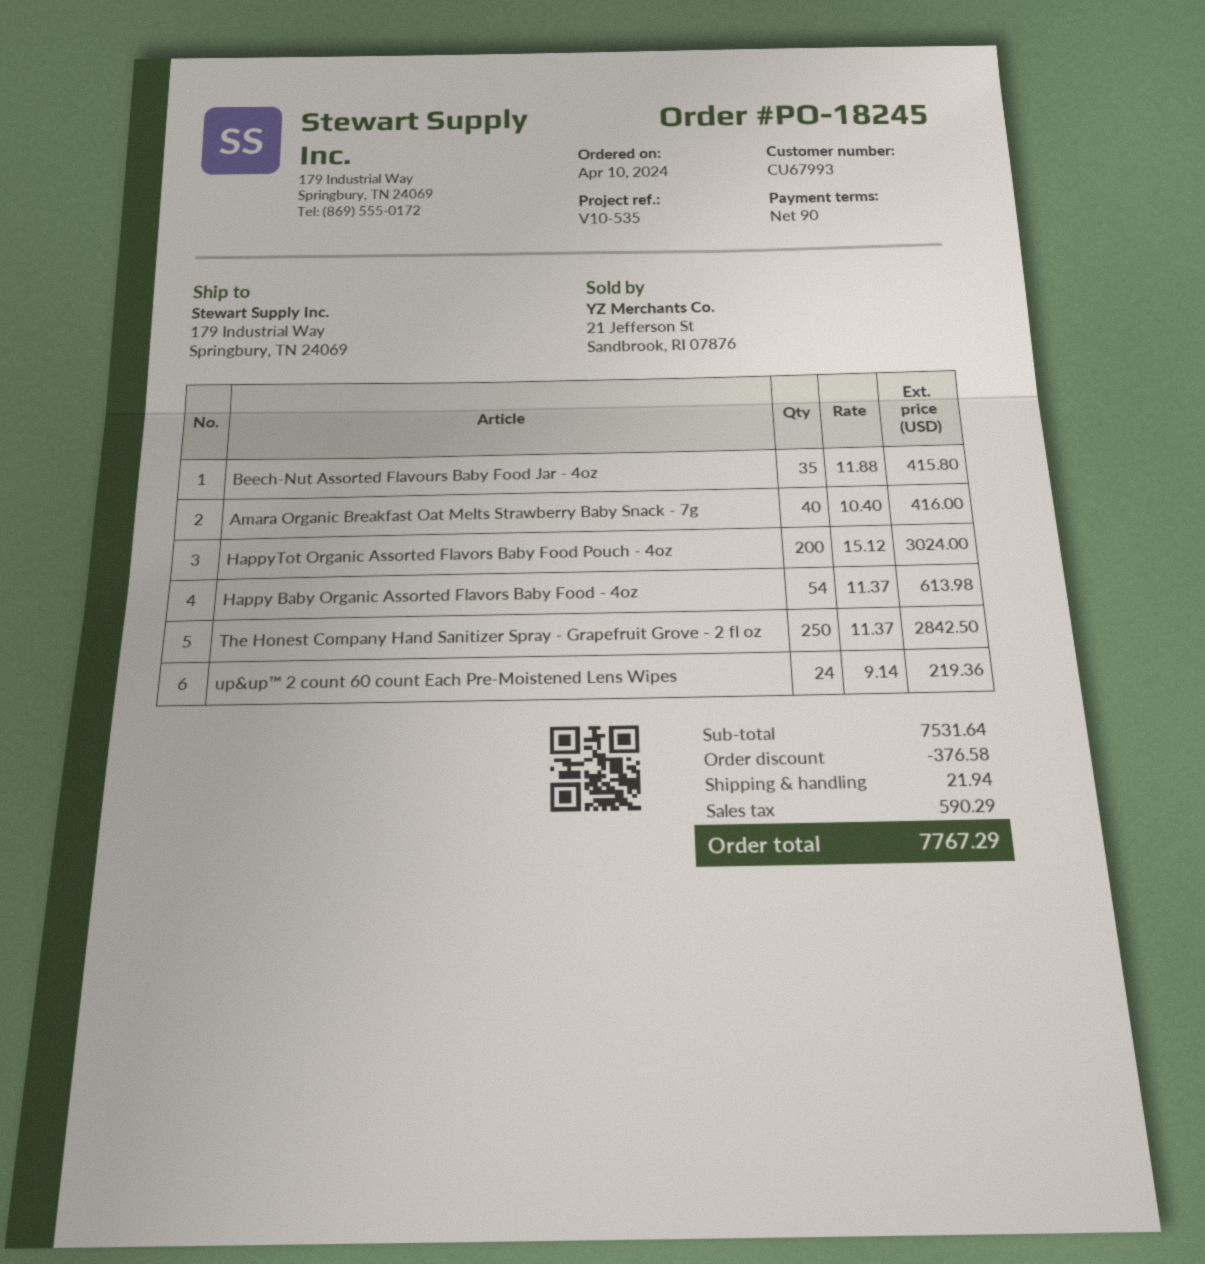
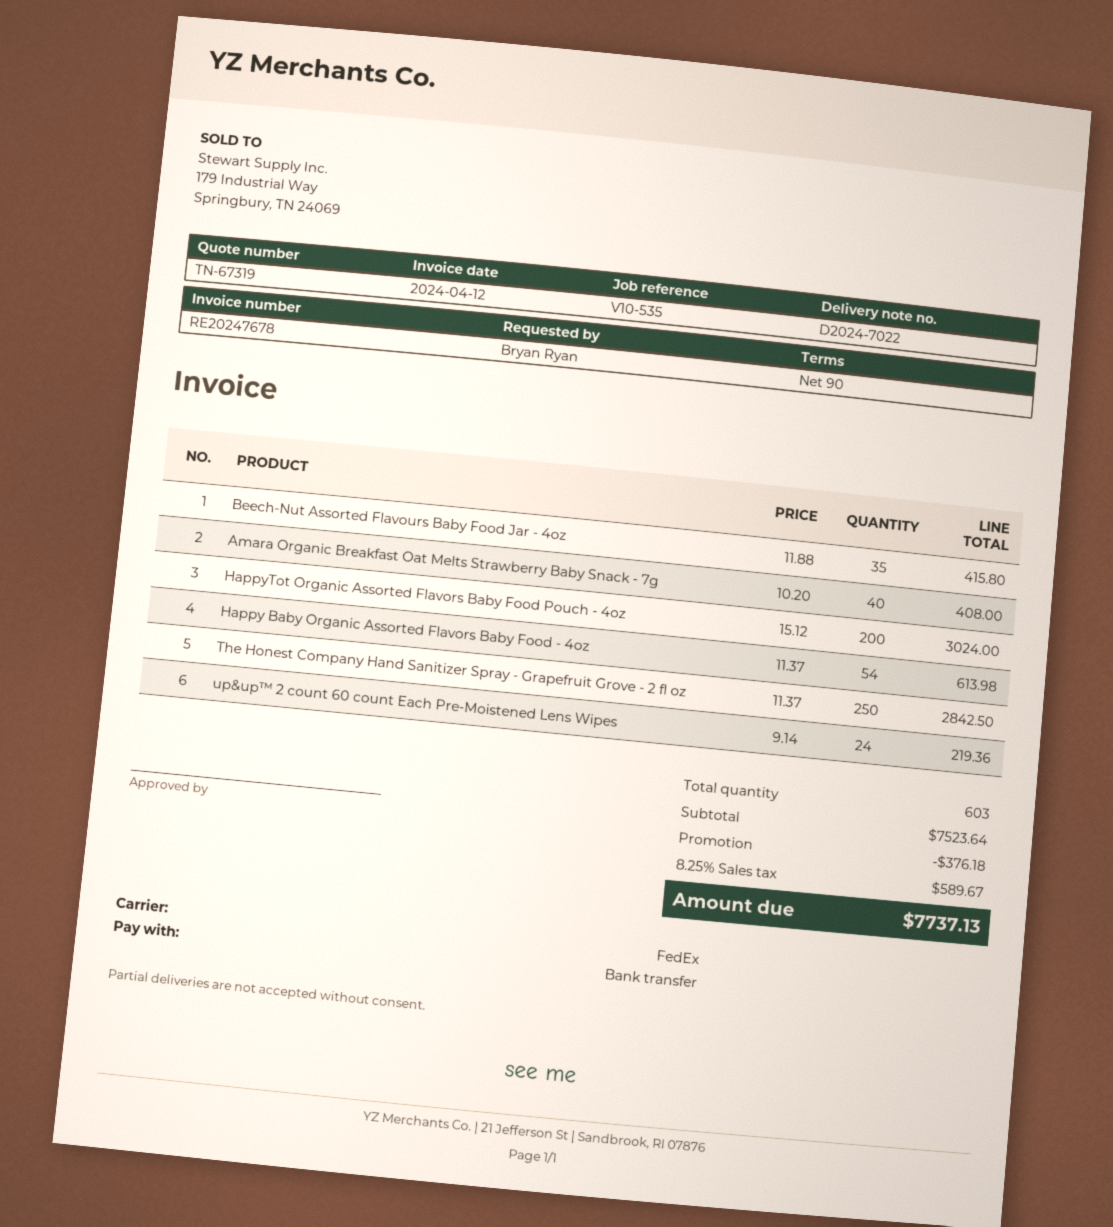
Amara Organic Breakfast Oat Melts Strawberry Baby Snack - 7g: 40 x 10.40 = 416.00 -> 40 x 10.20 = 408.00
subtotal: 7531.64 -> 7523.64
discount: 376.58 -> 376.18
shipping: 21.94 -> none
tax: 590.29 -> 589.67
total: 7767.29 -> 7737.13

